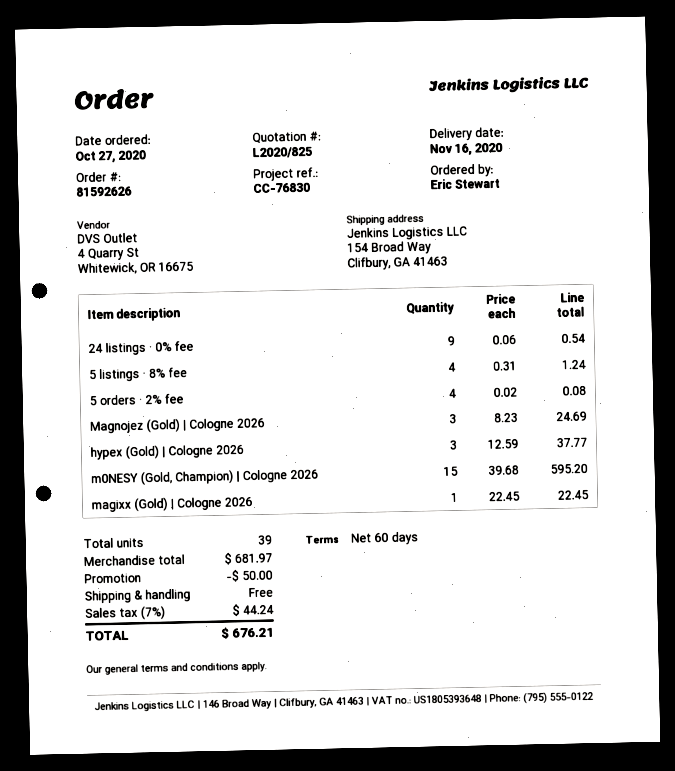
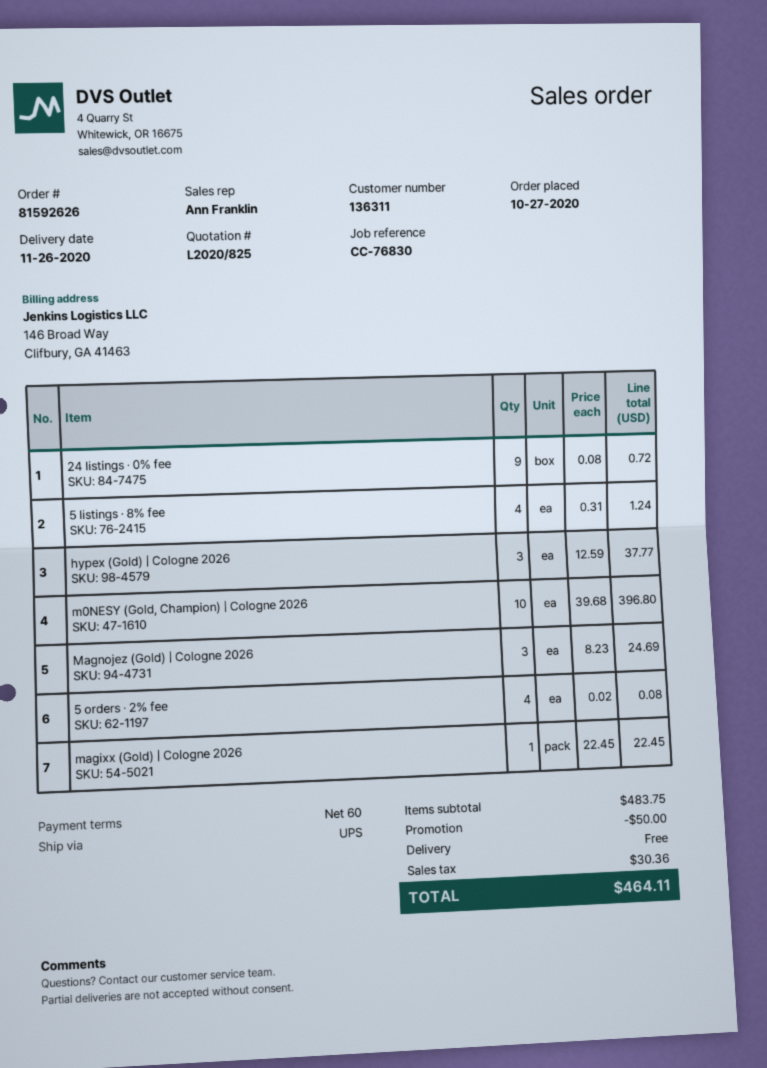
delivery date: 2020-11-16 -> 2020-11-26
24 listings · 0% fee: 9 x 0.06 = 0.54 -> 9 x 0.08 = 0.72
m0NESY (Gold, Champion) | Cologne 2026: 15 x 39.68 = 595.20 -> 10 x 39.68 = 396.80
subtotal: 681.97 -> 483.75
tax: 44.24 -> 30.36
total: 676.21 -> 464.11

